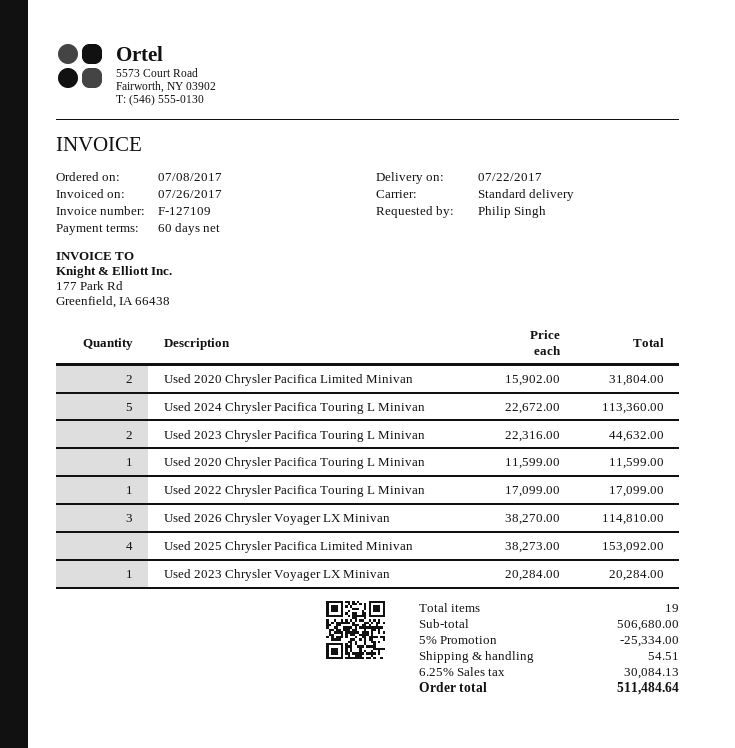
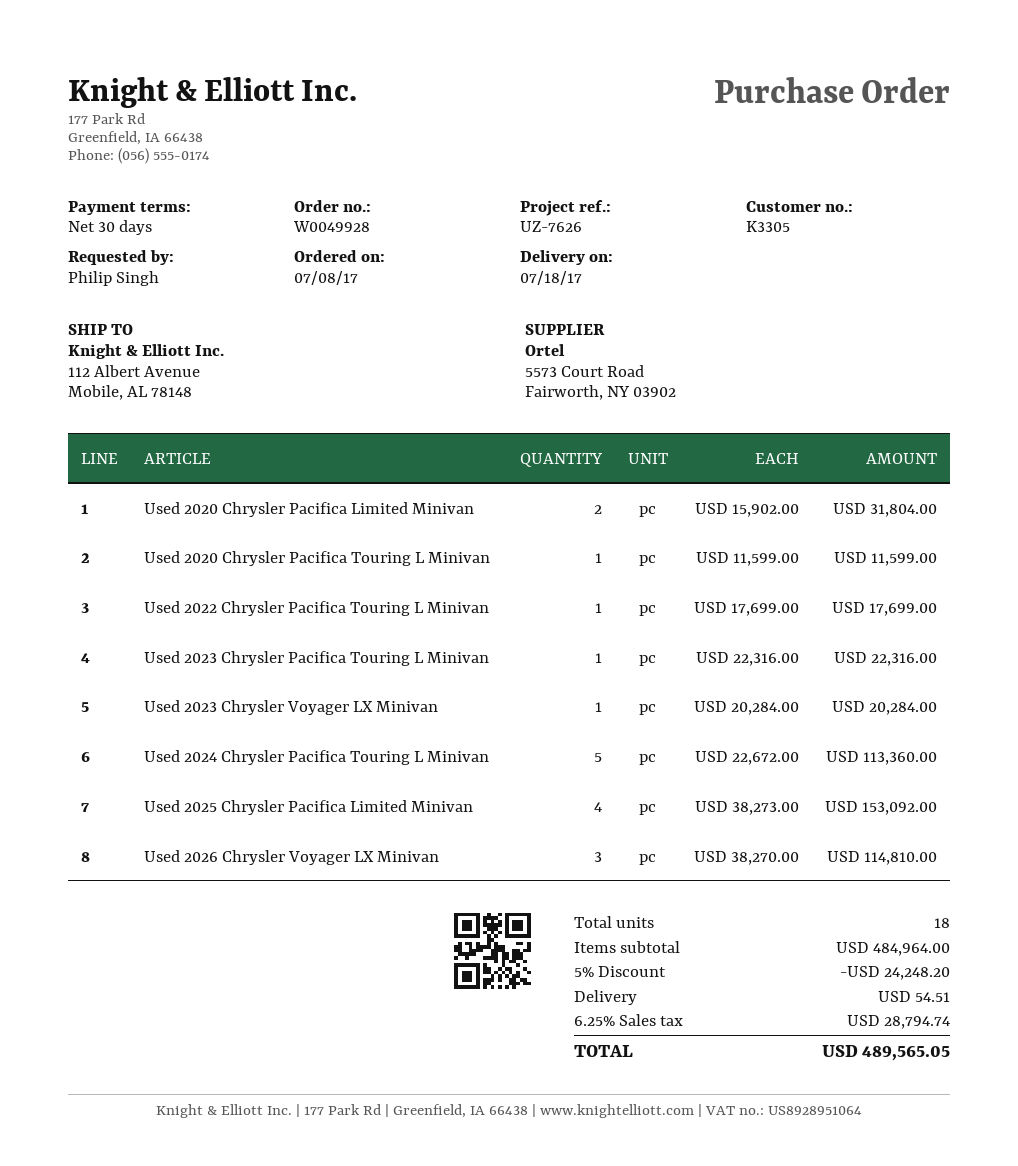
delivery date: 2017-07-22 -> 2017-07-18
payment terms: 60 days -> 30 days
Used 2023 Chrysler Pacifica Touring L Minivan: 2 x 22316.00 = 44632.00 -> 1 x 22316.00 = 22316.00
Used 2022 Chrysler Pacifica Touring L Minivan: 1 x 17099.00 = 17099.00 -> 1 x 17699.00 = 17699.00
total quantity: 19 -> 18
subtotal: 506680.00 -> 484964.00
discount: 5% = 25334.00 -> 5% = 24248.20
tax: 6.25% = 30084.13 -> 6.25% = 28794.74
total: 511484.64 -> 489565.05

